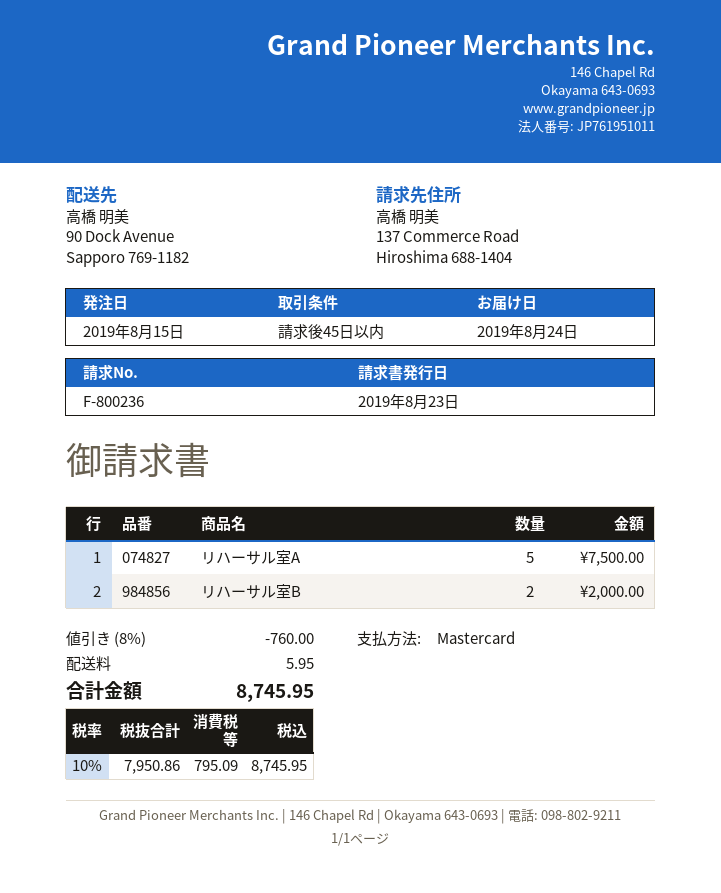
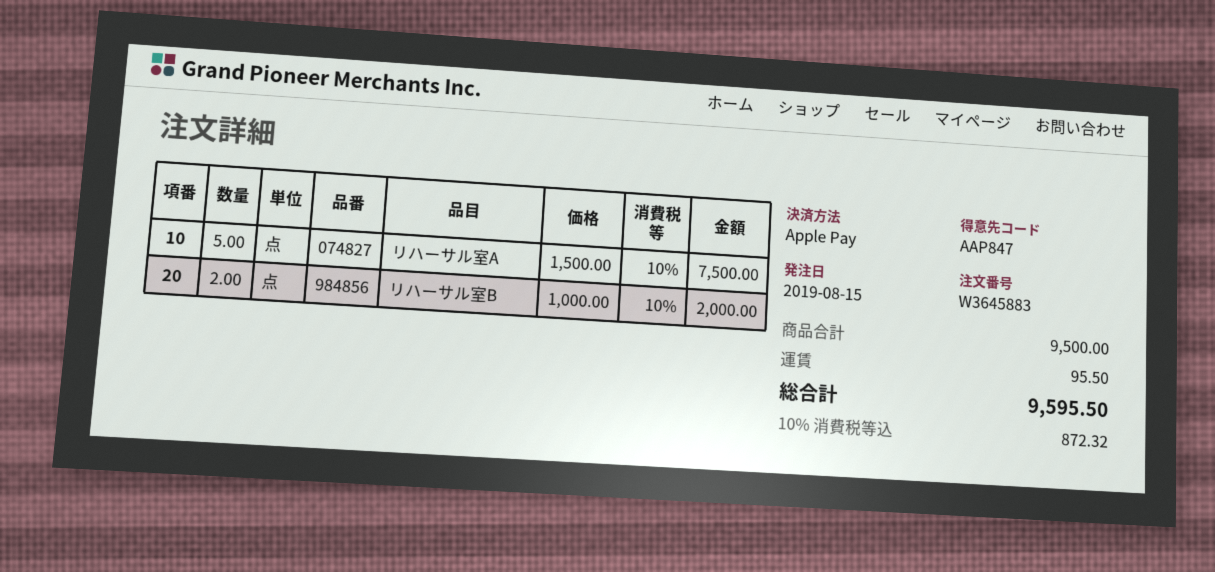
payment method: Mastercard -> Apple Pay
discount: 8% = 760.00 -> none
shipping: 5.95 -> 95.50
tax: 10% = 795.09 -> 10% = 872.32
total: 8745.95 -> 9595.50

